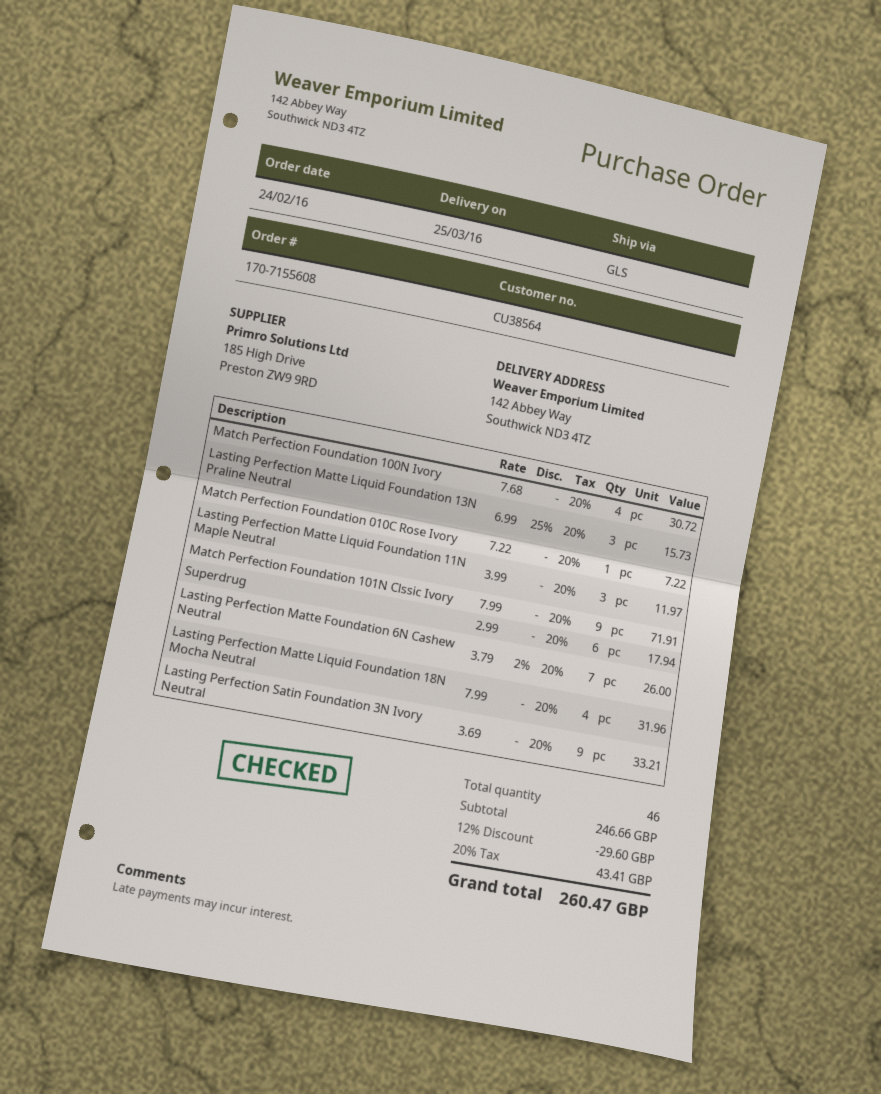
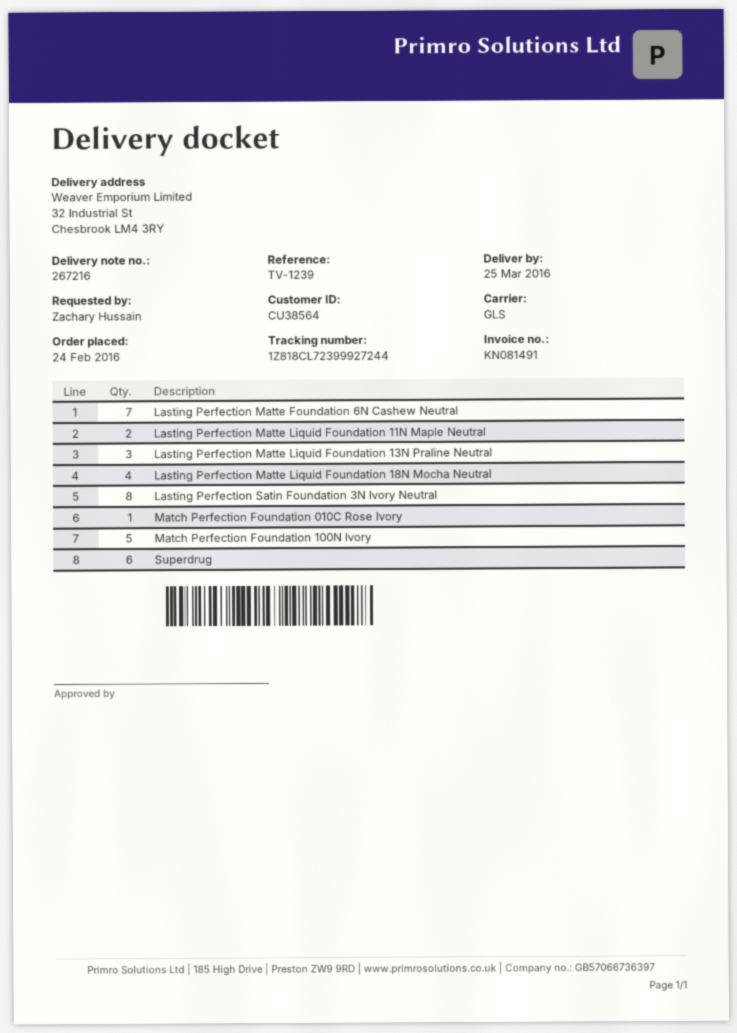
ship to: 142 Abbey Way, Southwick ND3 4TZ -> 32 Industrial St, Chesbrook LM4 3RY
Match Perfection Foundation 100N Ivory: 4 -> 5
Lasting Perfection Matte Liquid Foundation 11N Maple Neutral: 3 -> 2
Match Perfection Foundation 101N Clssic Ivory: 9 -> none
Lasting Perfection Satin Foundation 3N Ivory Neutral: 9 -> 8

